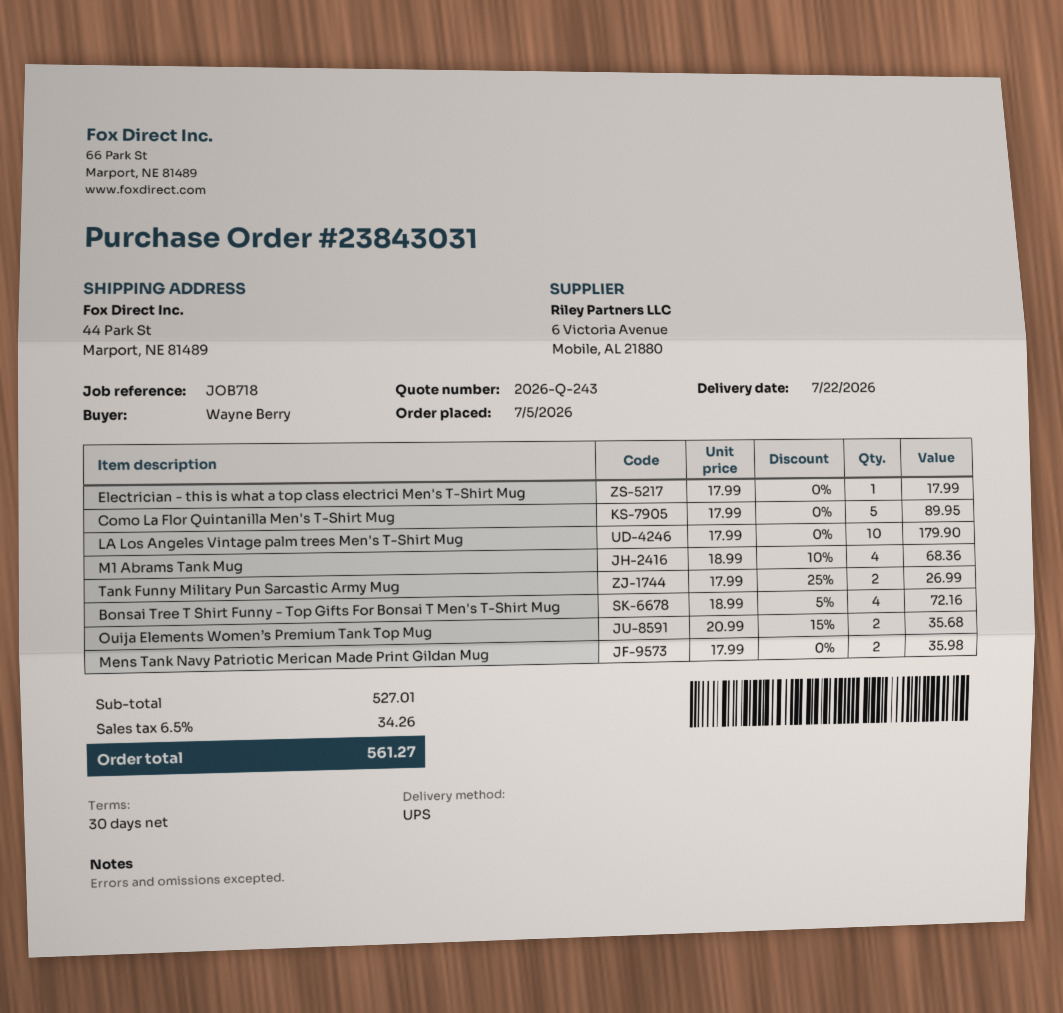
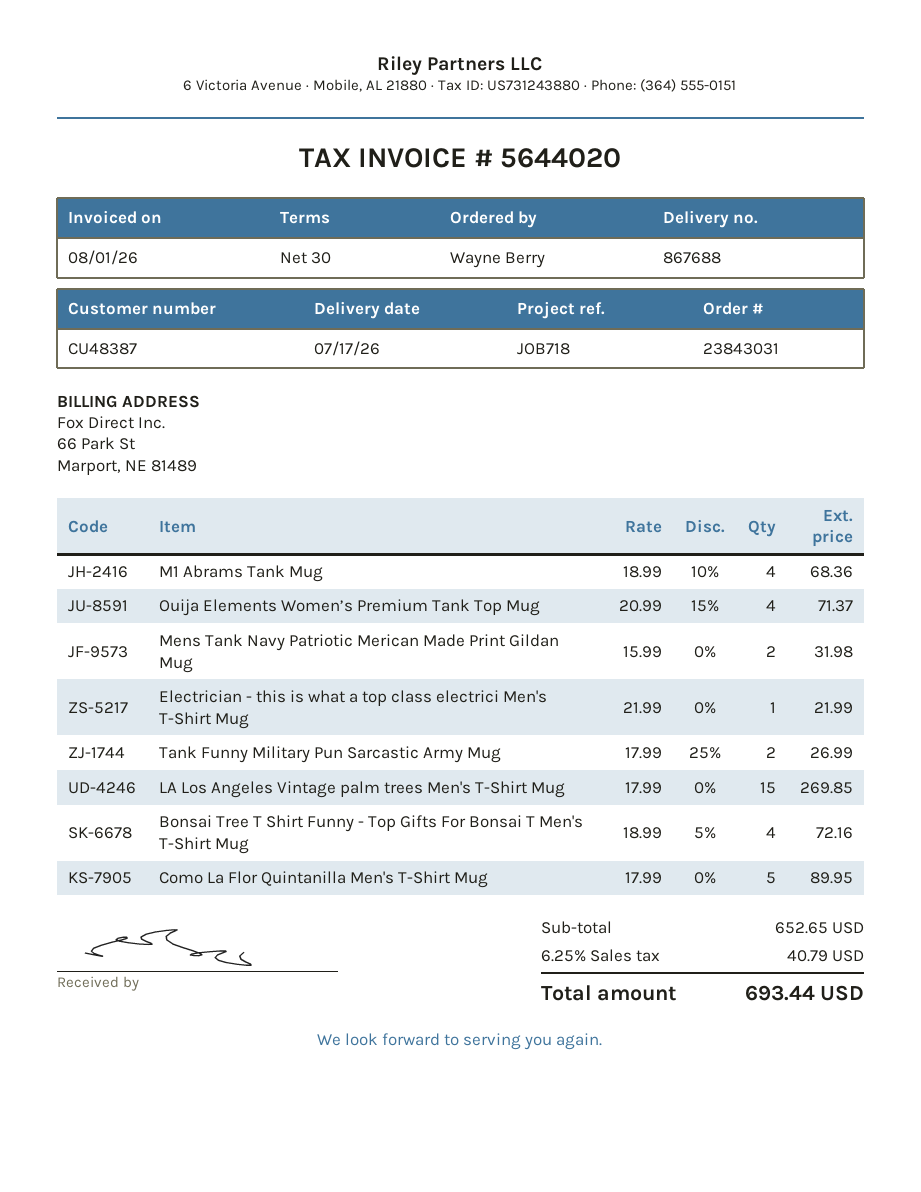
delivery date: 2026-07-22 -> 2026-07-17
Electrician - this is what a top class electrici Men's T-Shirt Mug: 1 x 17.99 = 17.99 -> 1 x 21.99 = 21.99
LA Los Angeles Vintage palm trees Men's T-Shirt Mug: 10 x 17.99 = 179.90 -> 15 x 17.99 = 269.85
Ouija Elements Women’s Premium Tank Top Mug: 2 x 20.99 - 15% = 35.68 -> 4 x 20.99 - 15% = 71.37
Mens Tank Navy Patriotic Merican Made Print Gildan Mug: 2 x 17.99 = 35.98 -> 2 x 15.99 = 31.98
subtotal: 527.01 -> 652.65
tax: 6.5% = 34.26 -> 6.25% = 40.79
total: 561.27 -> 693.44

